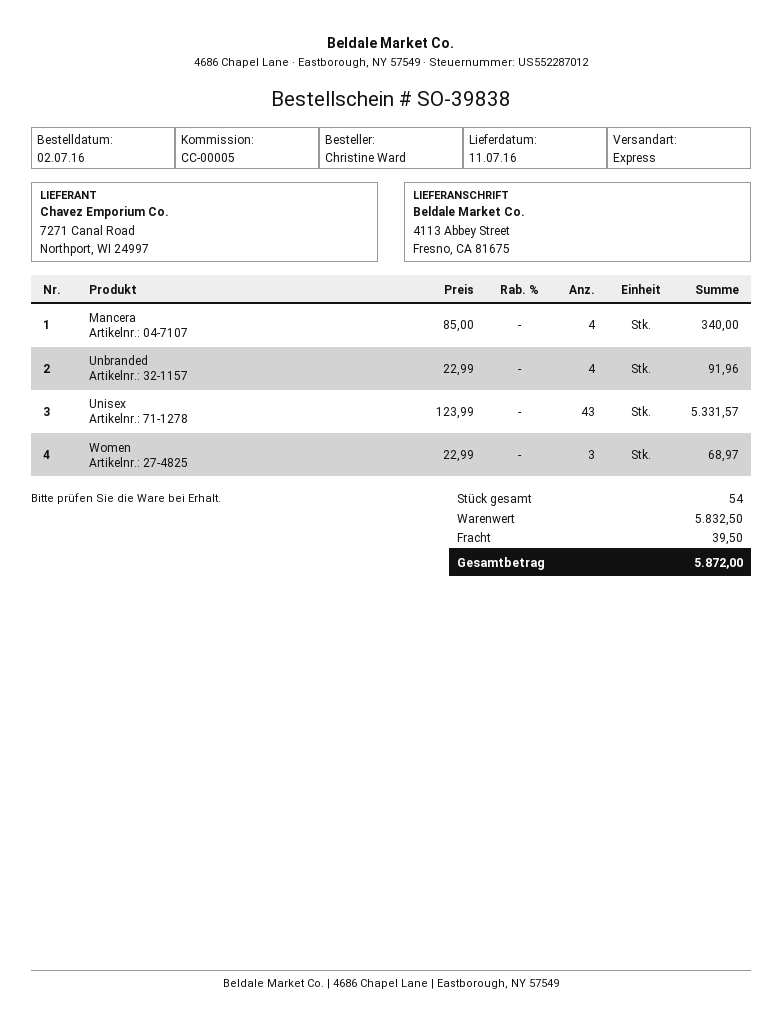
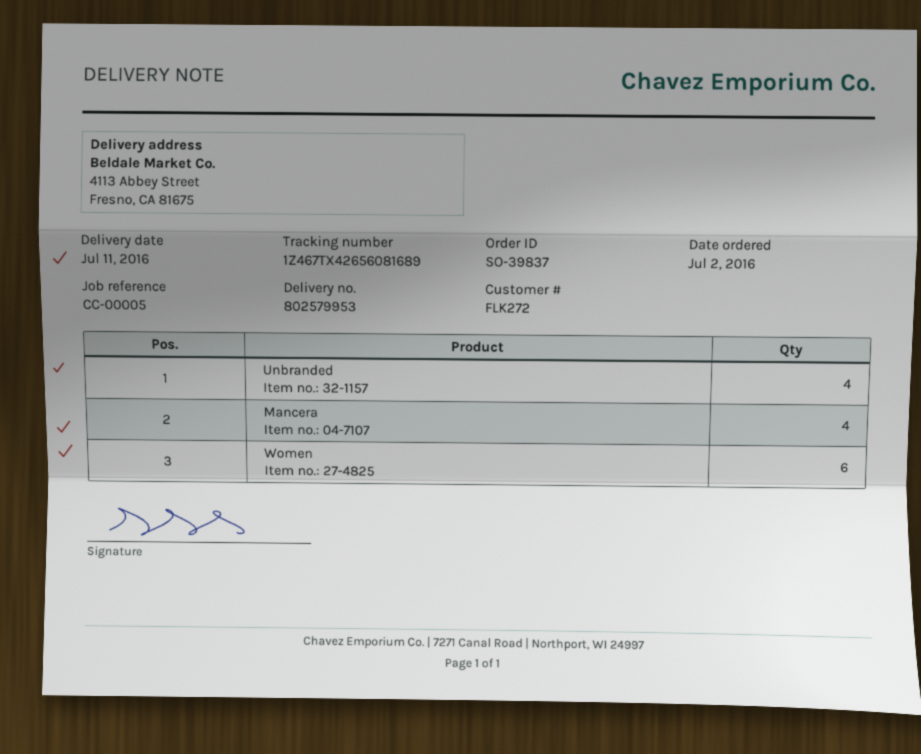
order number: SO-39838 -> SO-39837
Unisex: 43 -> none
Women: 3 -> 6

